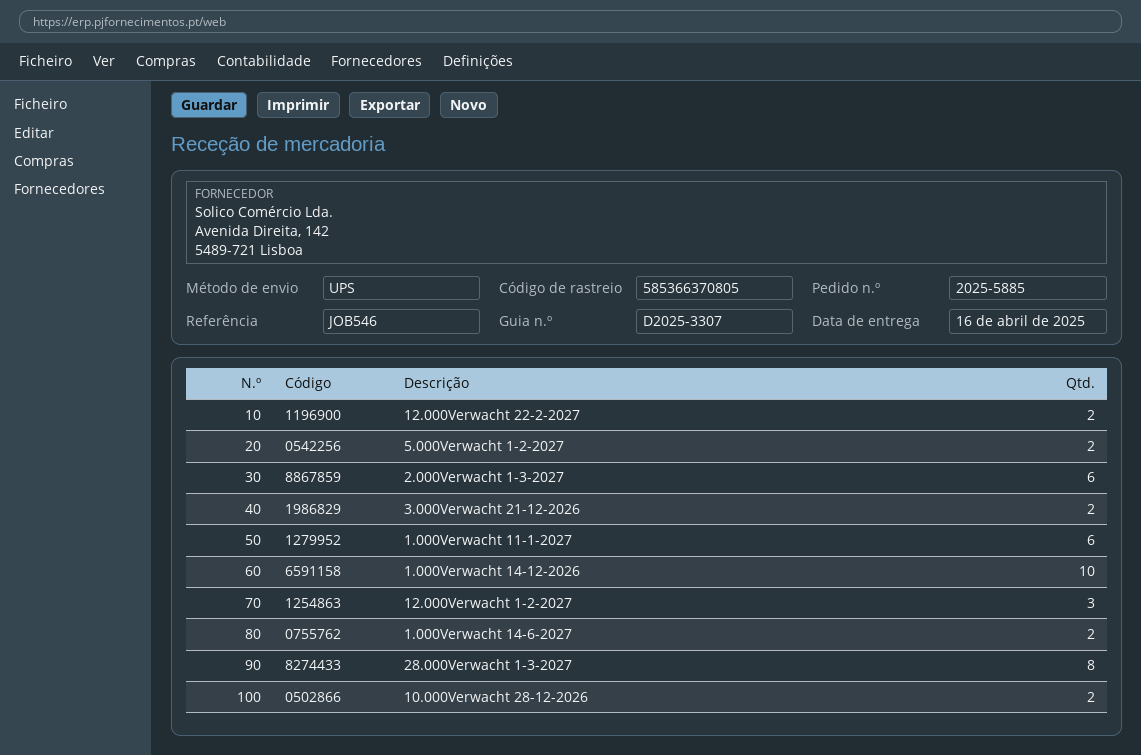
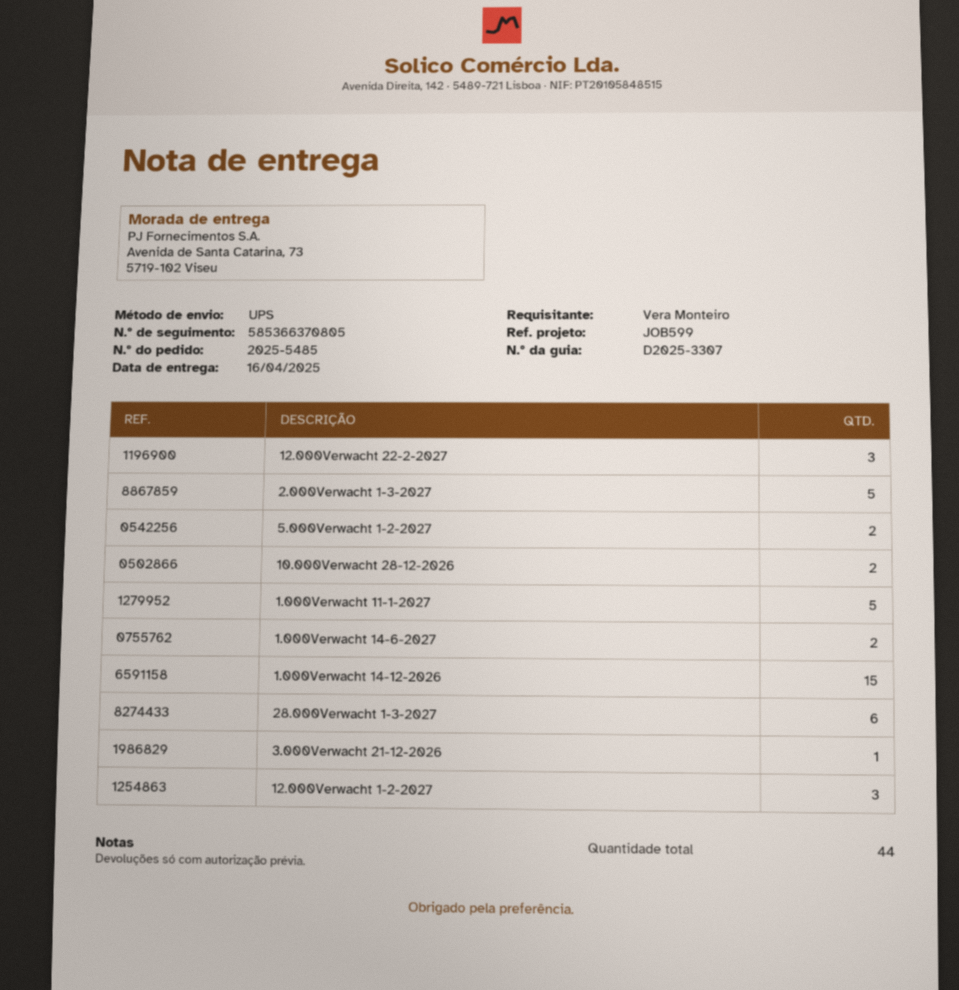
order number: 2025-5885 -> 2025-5485
reference: JOB546 -> JOB599
12.000Verwacht 22-2-2027: 2 -> 3
2.000Verwacht 1-3-2027: 6 -> 5
3.000Verwacht 21-12-2026: 2 -> 1
1.000Verwacht 11-1-2027: 6 -> 5
1.000Verwacht 14-12-2026: 10 -> 15
28.000Verwacht 1-3-2027: 8 -> 6

